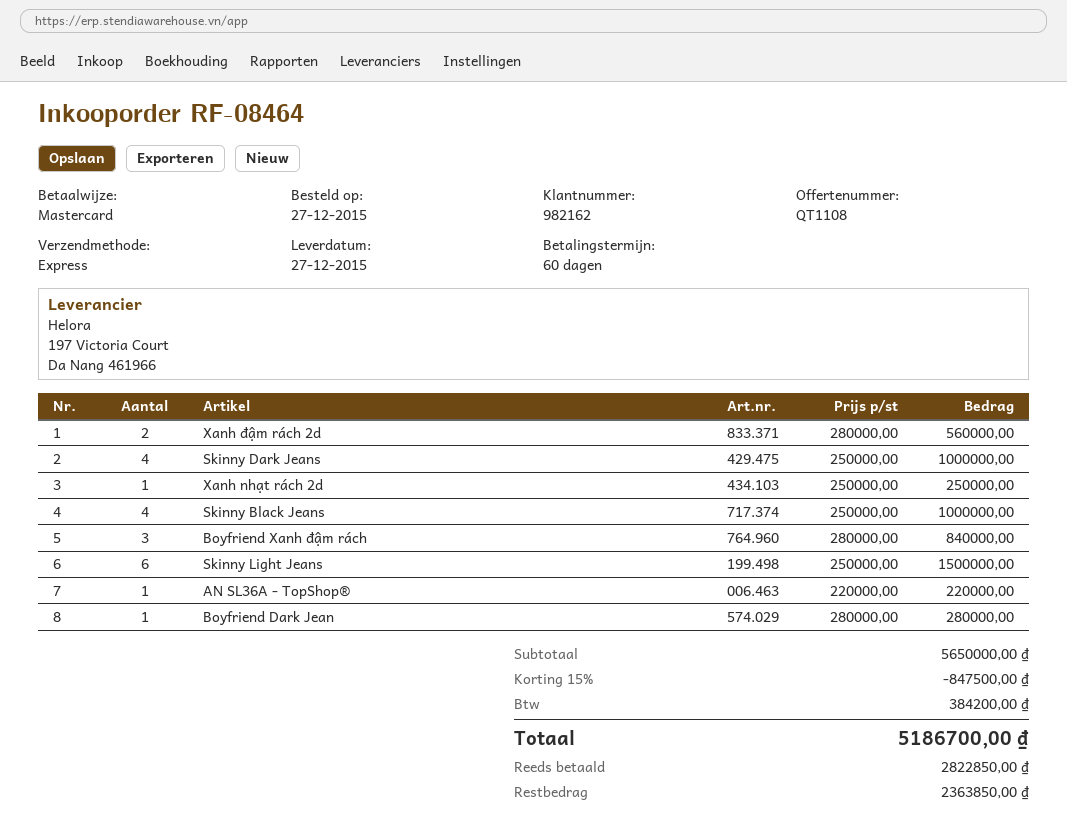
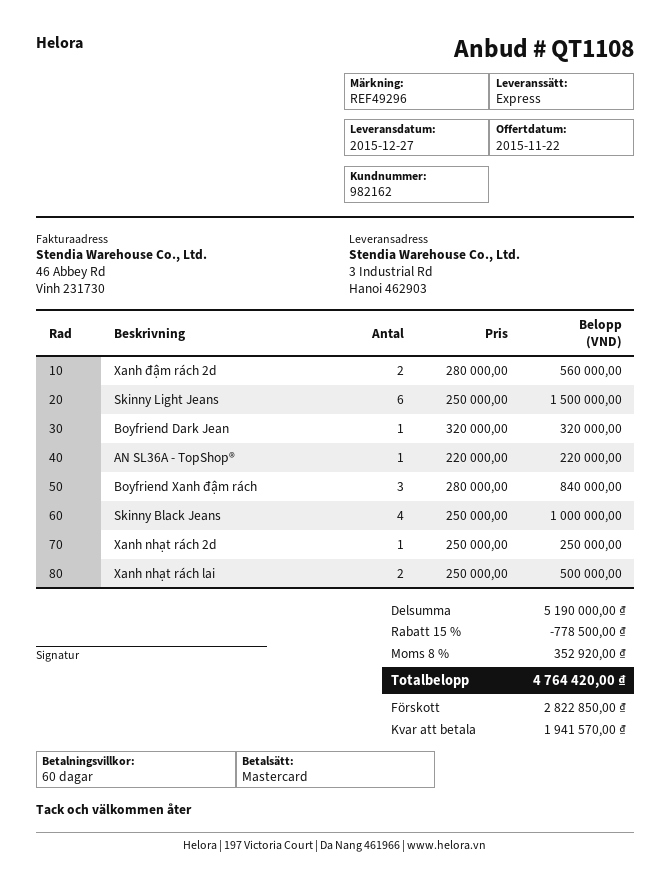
Skinny Dark Jeans: 4 x 250000.00 = 1000000.00 -> none
Boyfriend Dark Jean: 1 x 280000.00 = 280000.00 -> 1 x 320000.00 = 320000.00
Xanh nhạt rách lai: none -> 2 x 250000.00 = 500000.00
subtotal: 5650000.00 -> 5190000.00
discount: 15% = 847500.00 -> 15% = 778500.00
tax: 384200.00 -> 352920.00
total: 5186700.00 -> 4764420.00
balance: 2363850.00 -> 1941570.00

